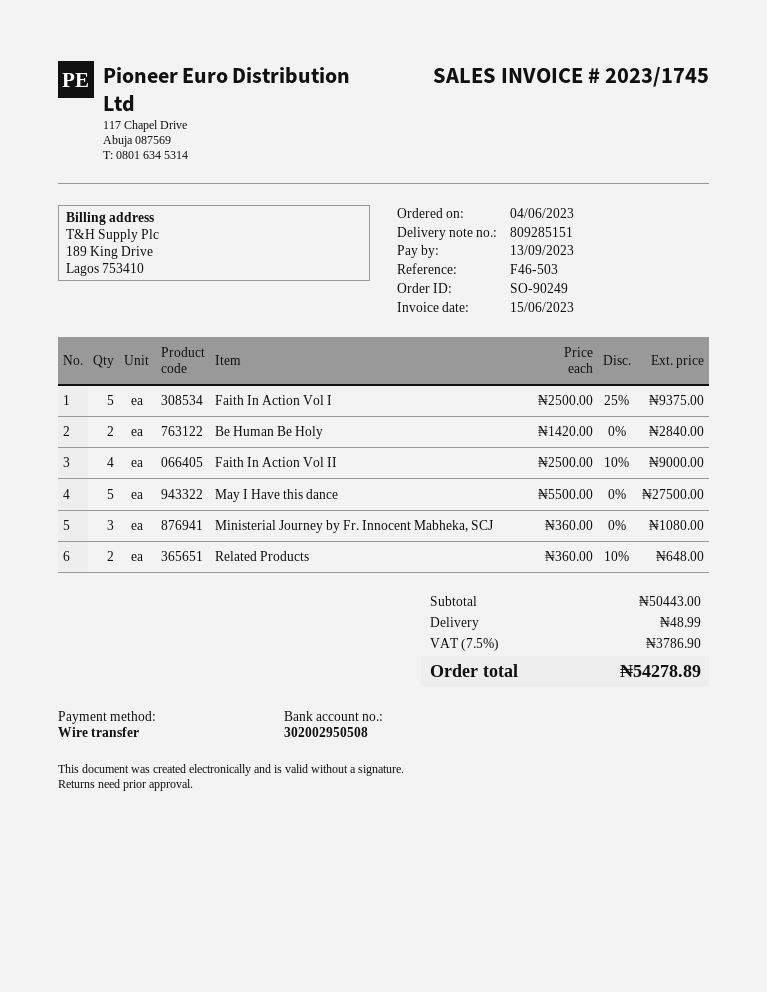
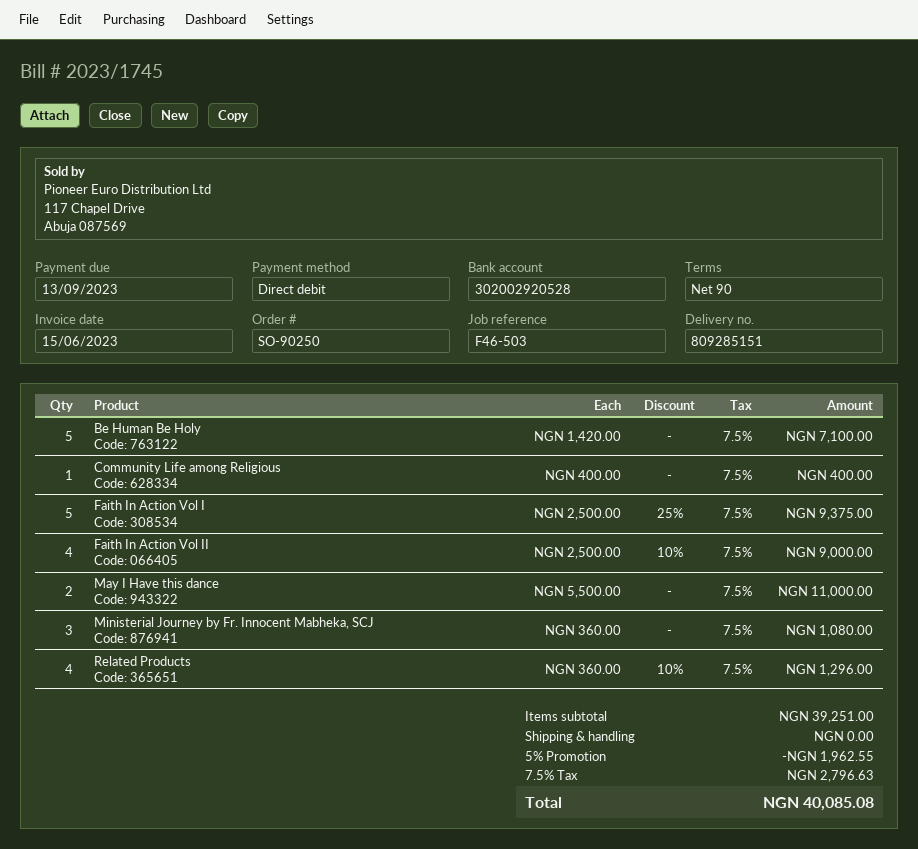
order number: SO-90249 -> SO-90250
payment method: bank transfer -> direct debit
bank account: 302002950508 -> 302002920528
Be Human Be Holy: 2 x 1420.00 = 2840.00 -> 5 x 1420.00 = 7100.00
May I Have this dance: 5 x 5500.00 = 27500.00 -> 2 x 5500.00 = 11000.00
Related Products: 2 x 360.00 - 10% = 648.00 -> 4 x 360.00 - 10% = 1296.00
Community Life among Religious: none -> 1 x 400.00 = 400.00
subtotal: 50443.00 -> 39251.00
discount: none -> 5% = 1962.55
shipping: 48.99 -> 0.00
tax: 7.5% = 3786.90 -> 7.5% = 2796.63
total: 54278.89 -> 40085.08

